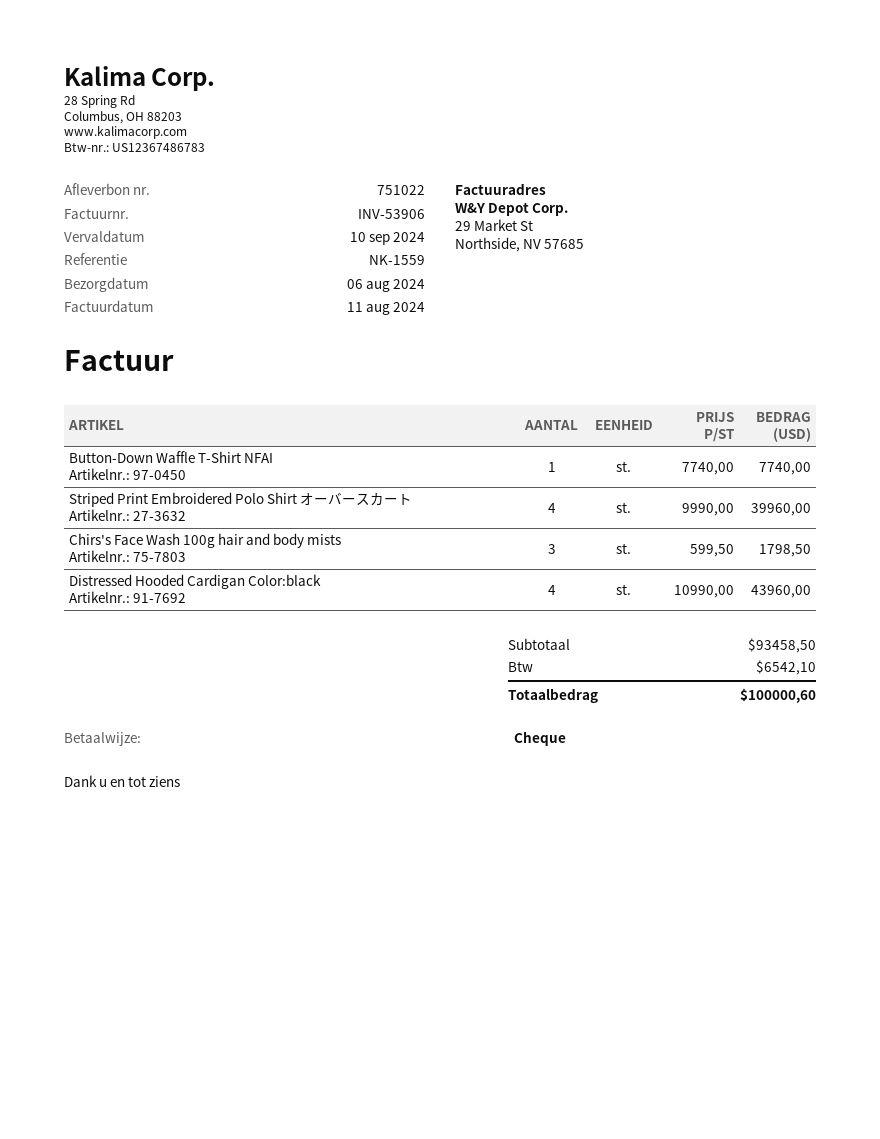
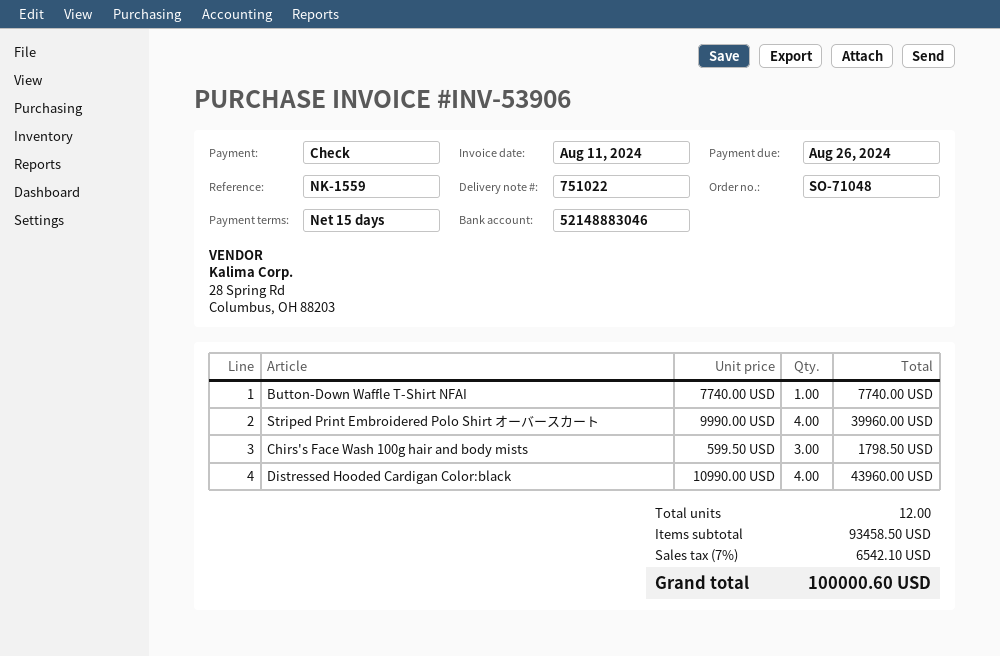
due date: 2024-09-10 -> 2024-08-26

